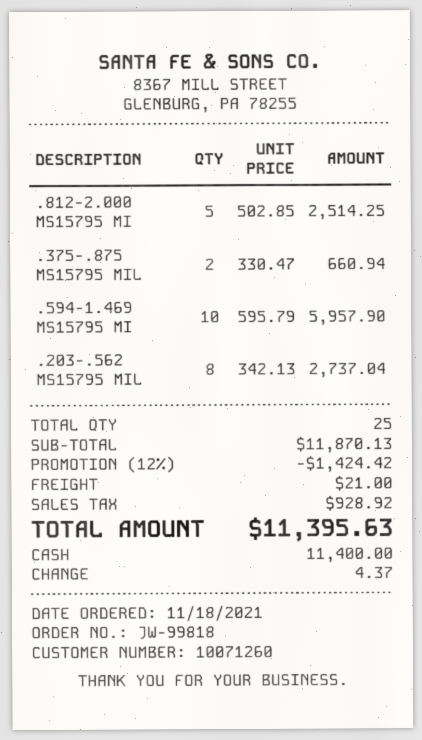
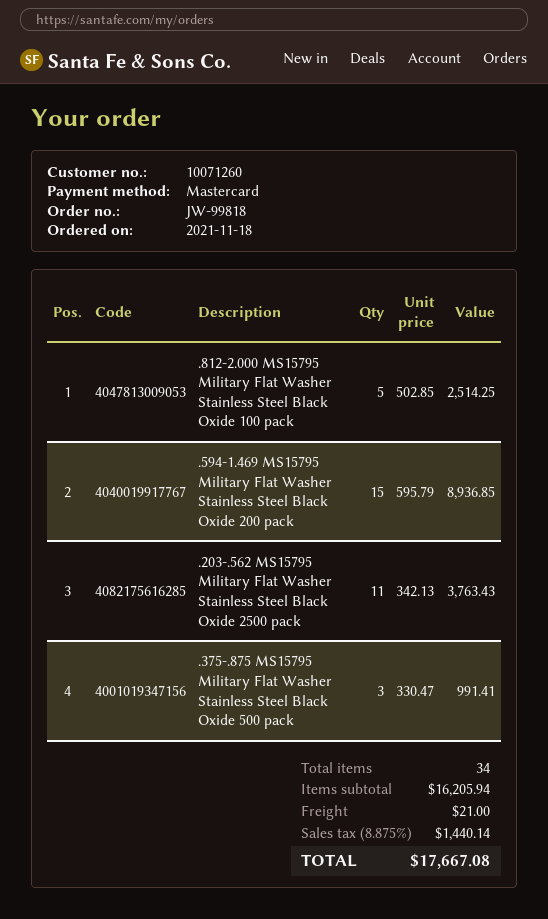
payment method: cash -> Mastercard
.375-.875 MS15795 MIL: 2 x 330.47 = 660.94 -> 3 x 330.47 = 991.41
.594-1.469 MS15795 MI: 10 x 595.79 = 5957.90 -> 15 x 595.79 = 8936.85
.203-.562 MS15795 MIL: 8 x 342.13 = 2737.04 -> 11 x 342.13 = 3763.43
total quantity: 25 -> 34
subtotal: 11870.13 -> 16205.94
discount: 12% = 1424.42 -> none
tax: 928.92 -> 1440.14
total: 11395.63 -> 17667.08

